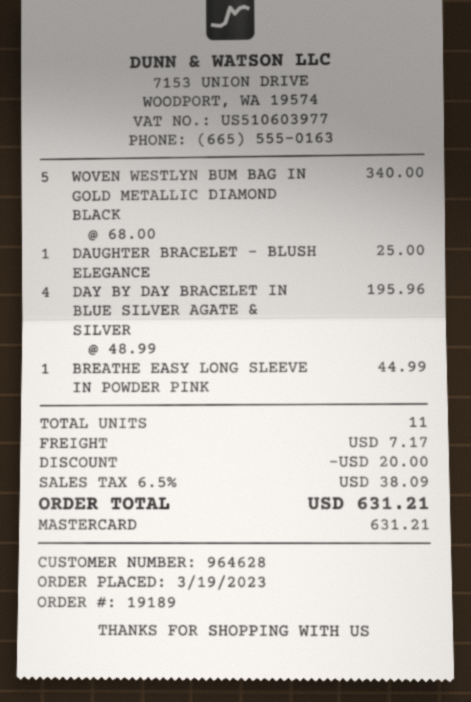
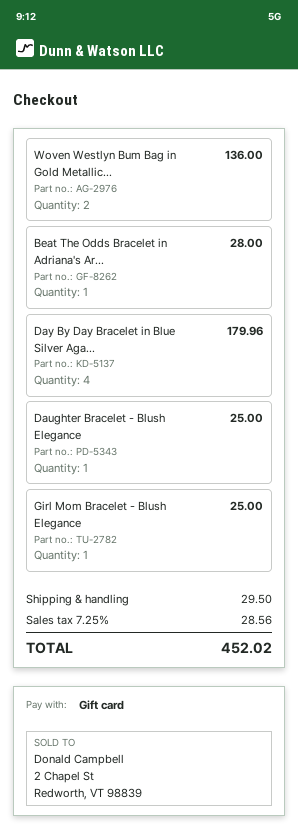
payment method: Mastercard -> gift card
WOVEN WESTLYN BUM BAG IN GOLD METALLIC DIAMOND BLACK: 5 for 340.00 -> 2 for 136.00
DAY BY DAY BRACELET IN BLUE SILVER AGATE & SILVER: 4 for 195.96 -> 4 for 179.96
BREATHE EASY LONG SLEEVE IN POWDER PINK: 1 for 44.99 -> none
Beat The Odds Bracelet in Adriana's Ar...: none -> 1 for 28.00
Girl Mom Bracelet - Blush Elegance: none -> 1 for 25.00
discount: 20.00 -> none
shipping: 7.17 -> 29.50
tax: 6.5% = 38.09 -> 7.25% = 28.56
total: 631.21 -> 452.02

